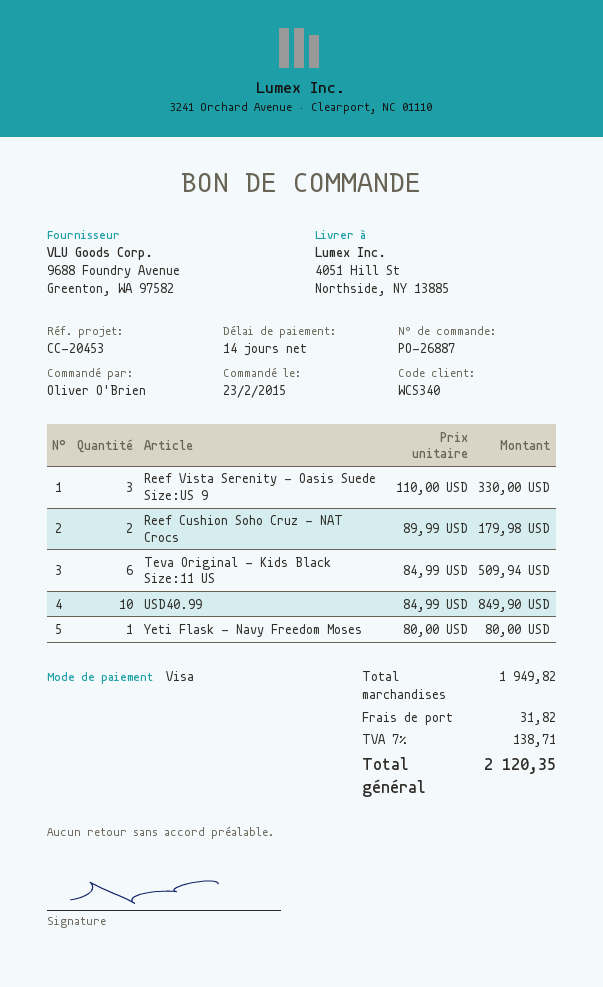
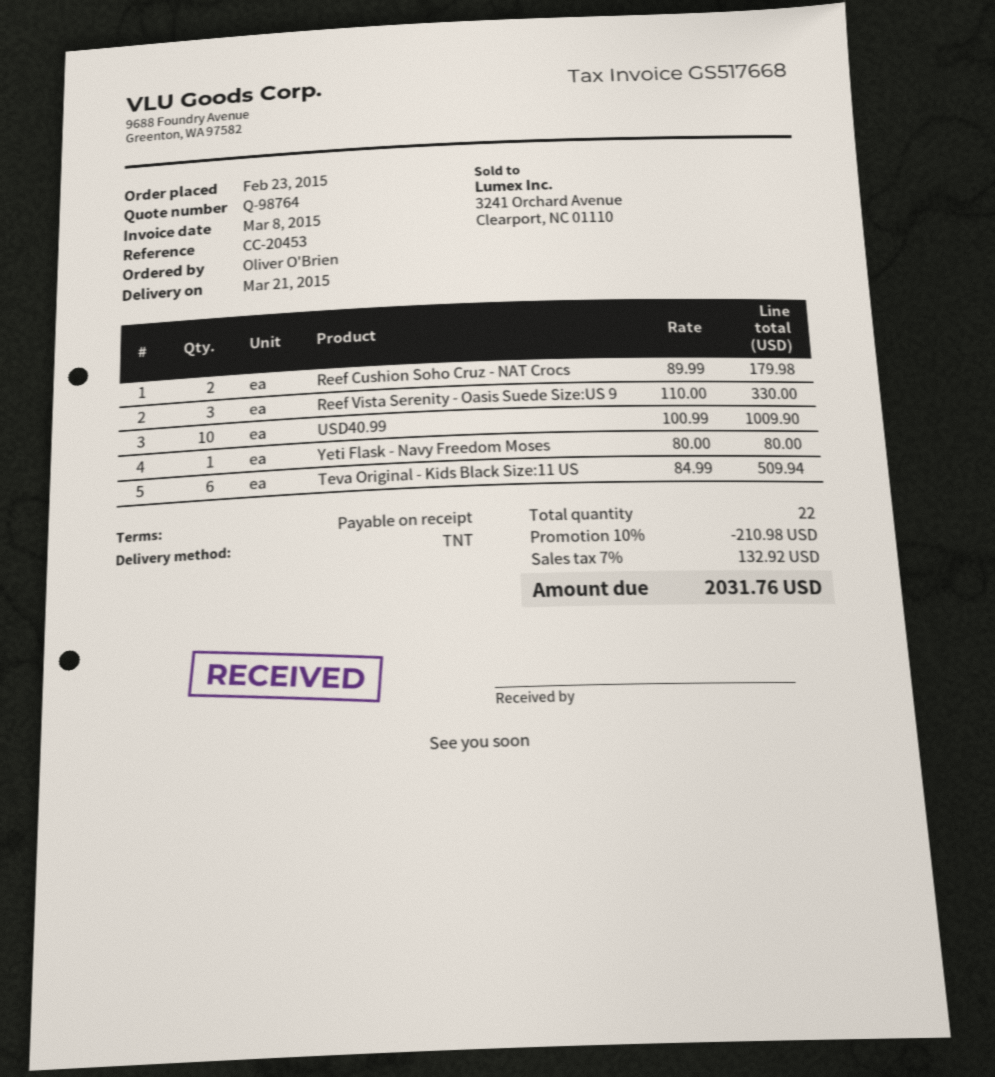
payment terms: 14 days -> on receipt
USD40.99: 10 x 84.99 = 849.90 -> 10 x 100.99 = 1009.90
discount: none -> 10% = 210.98
shipping: 31.82 -> none
tax: 7% = 138.71 -> 7% = 132.92
total: 2120.35 -> 2031.76

